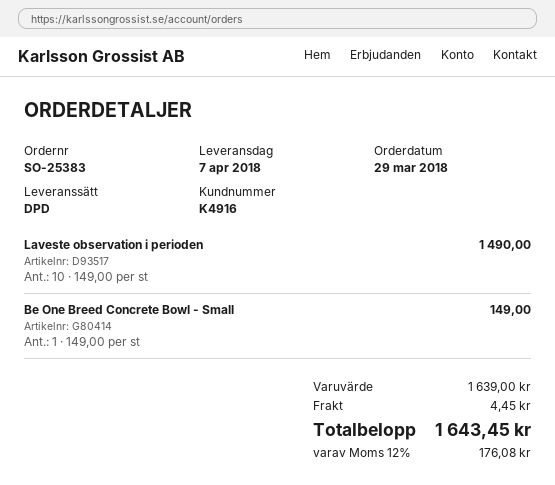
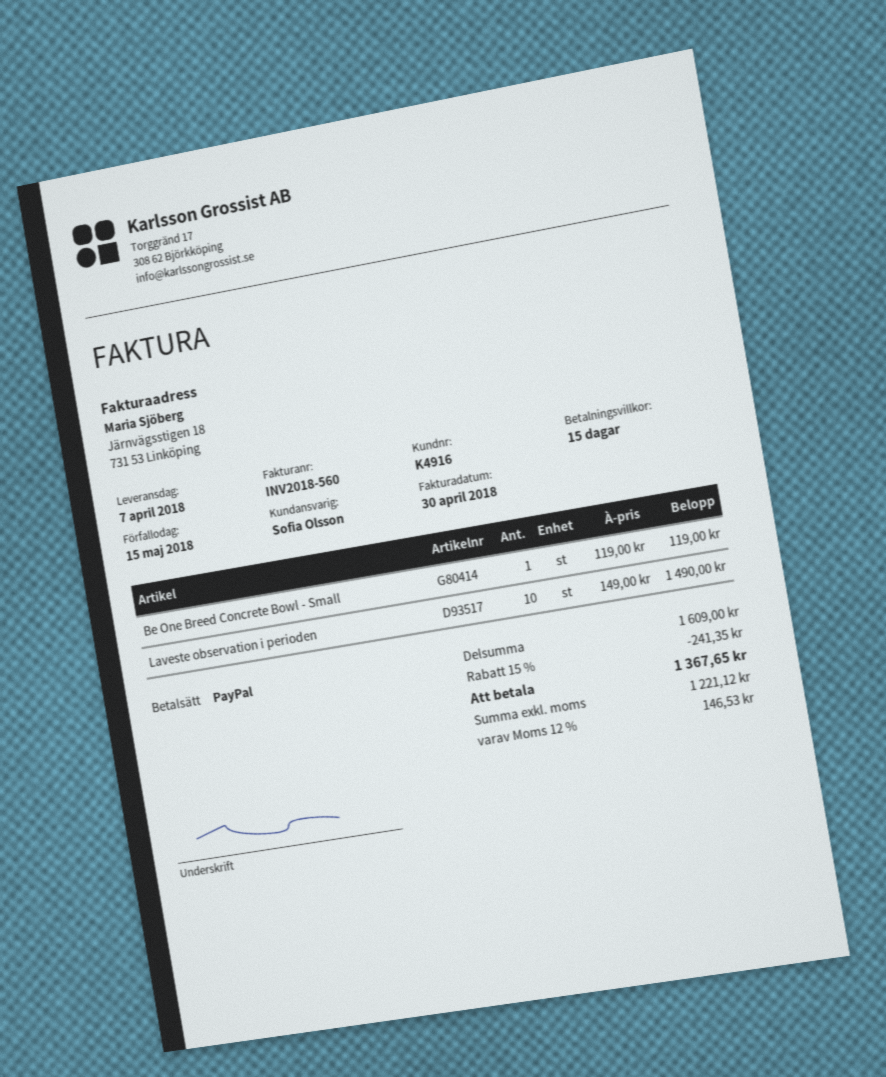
Be One Breed Concrete Bowl - Small: 1 x 149.00 = 149.00 -> 1 x 119.00 = 119.00
subtotal: 1639.00 -> 1609.00
discount: none -> 15% = 241.35
shipping: 4.45 -> none
tax: 12% = 176.08 -> 12% = 146.53
total: 1643.45 -> 1367.65

